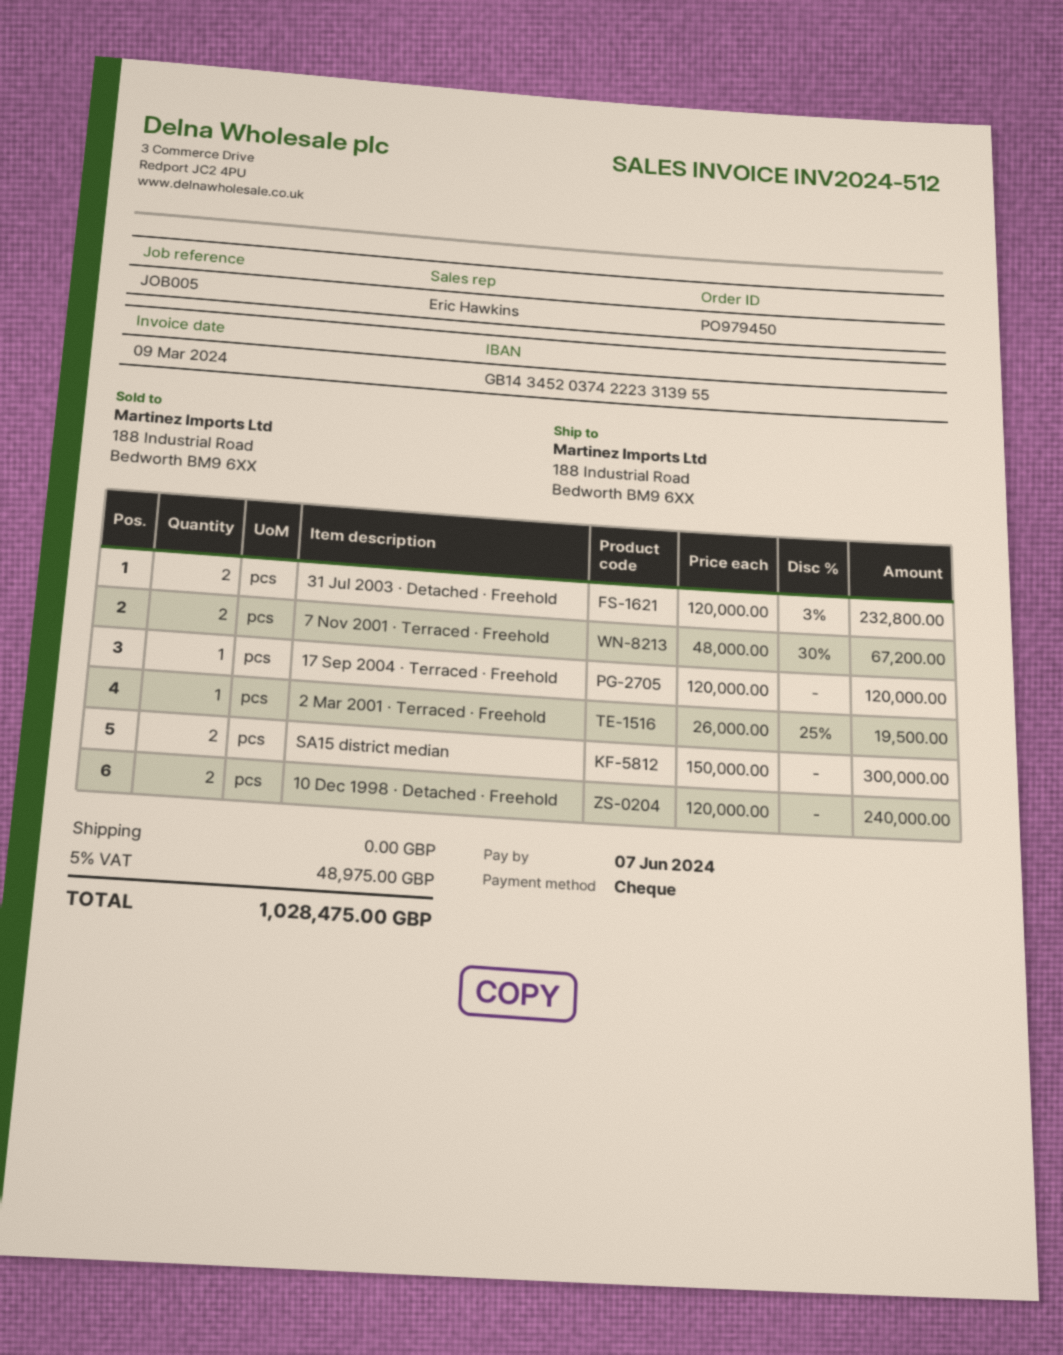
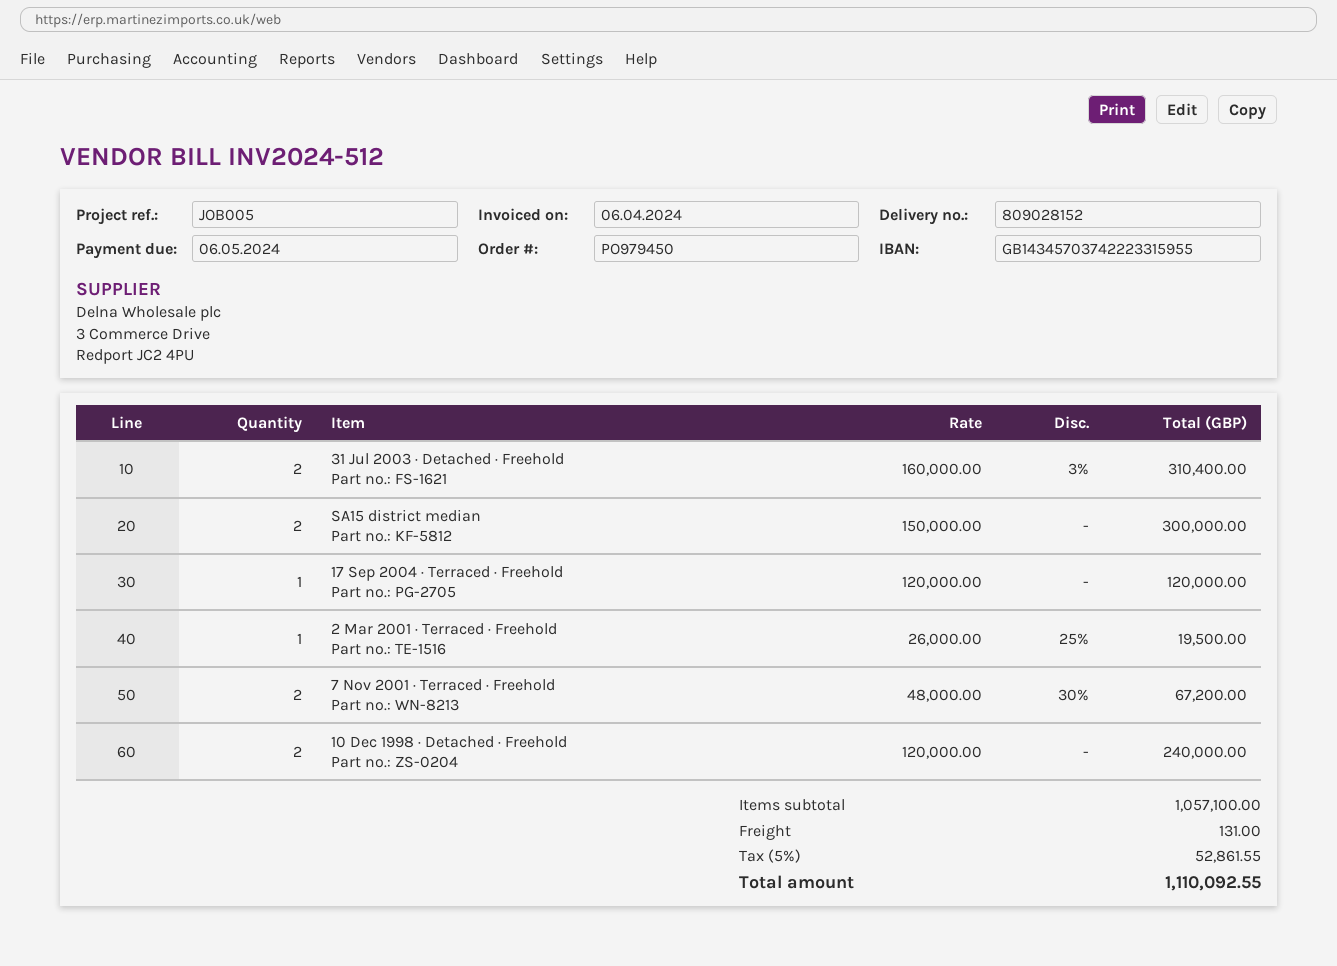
invoice date: 2024-03-09 -> 2024-04-06
due date: 2024-06-07 -> 2024-05-06
bank account: GB14345203742223313955 -> GB14345703742223315955
31 Jul 2003 · Detached · Freehold: 2 x 120000.00 - 3% = 232800.00 -> 2 x 160000.00 - 3% = 310400.00
shipping: 0.00 -> 131.00
tax: 5% = 48975.00 -> 5% = 52861.55
total: 1028475.00 -> 1110092.55

